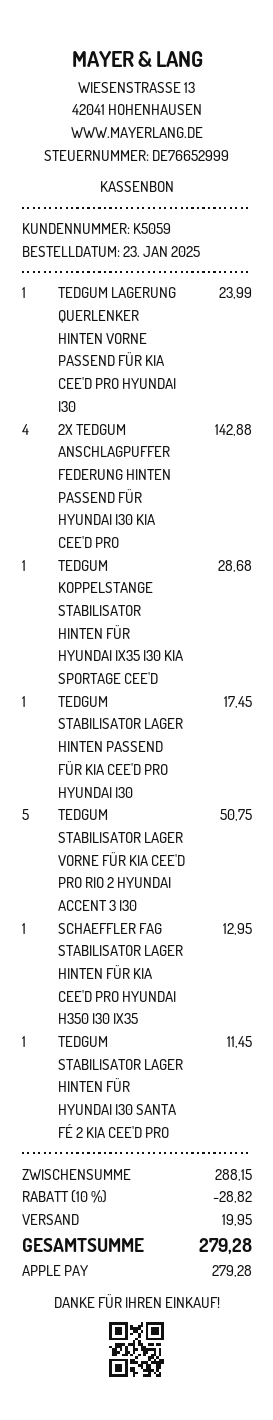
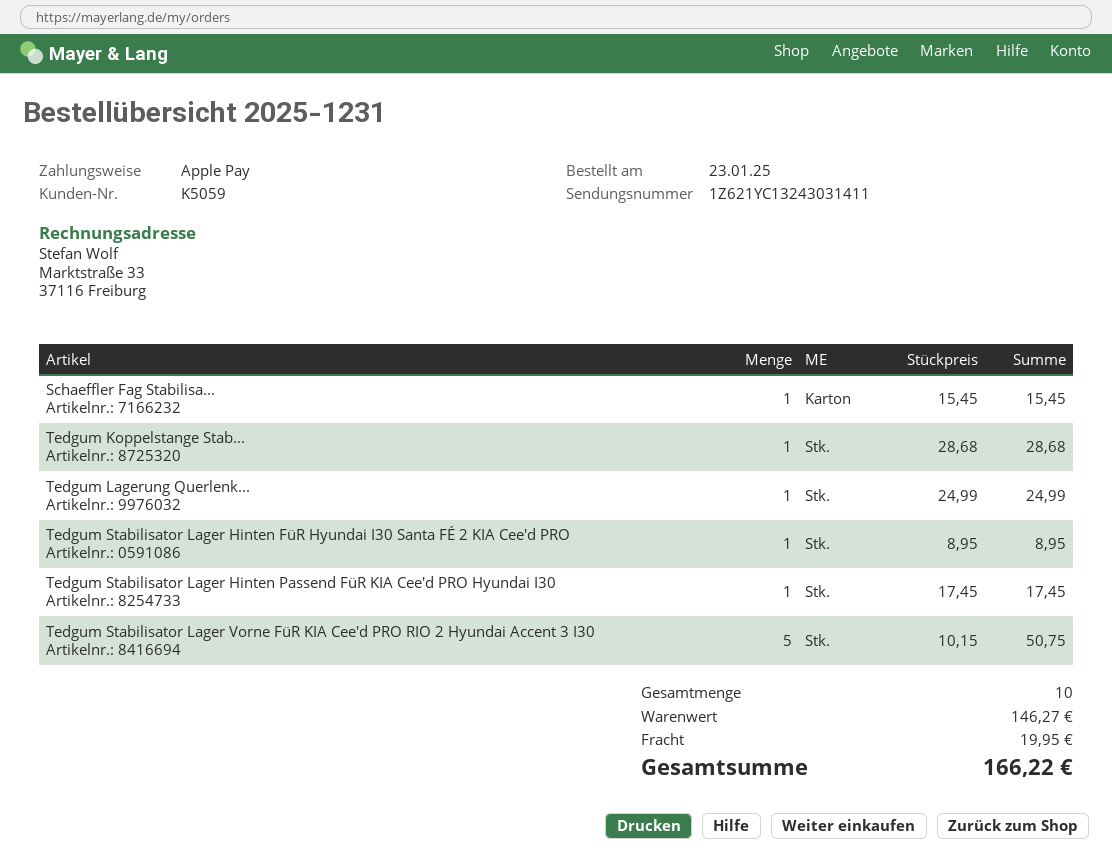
TEDGUM LAGERUNG QUERLENKER HINTEN VORNE PASSEND FÜR KIA CEE'D PRO HYUNDAI I30: 1 for 23.99 -> 1 for 24.99
2X TEDGUM ANSCHLAGPUFFER FEDERUNG HINTEN PASSEND FÜR HYUNDAI I30 KIA CEE'D PRO: 4 for 142.88 -> none
SCHAEFFLER FAG STABILISATOR LAGER HINTEN FÜR KIA CEE'D PRO HYUNDAI H350 I30 IX35: 1 for 12.95 -> 1 for 15.45
TEDGUM STABILISATOR LAGER HINTEN FÜR HYUNDAI I30 SANTA FÉ 2 KIA CEE'D PRO: 1 for 11.45 -> 1 for 8.95
subtotal: 288.15 -> 146.27
discount: 10% = 28.82 -> none
total: 279.28 -> 166.22

